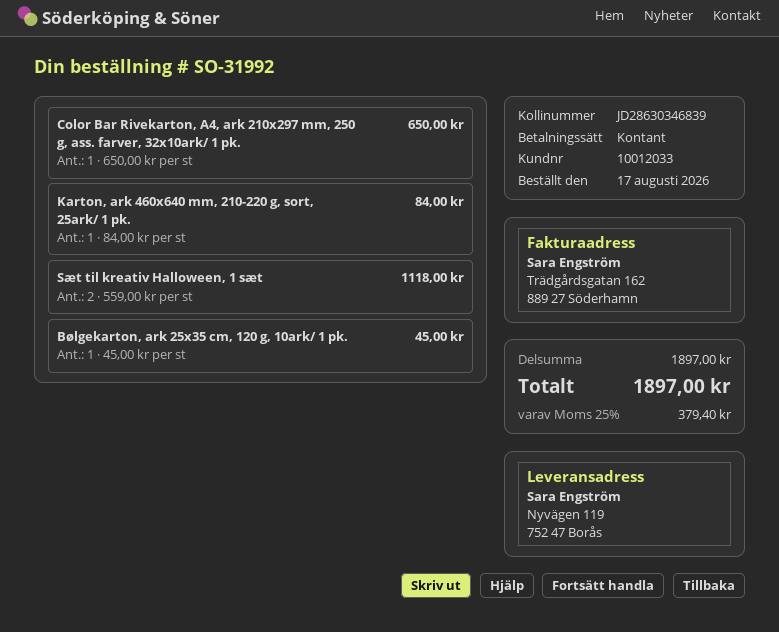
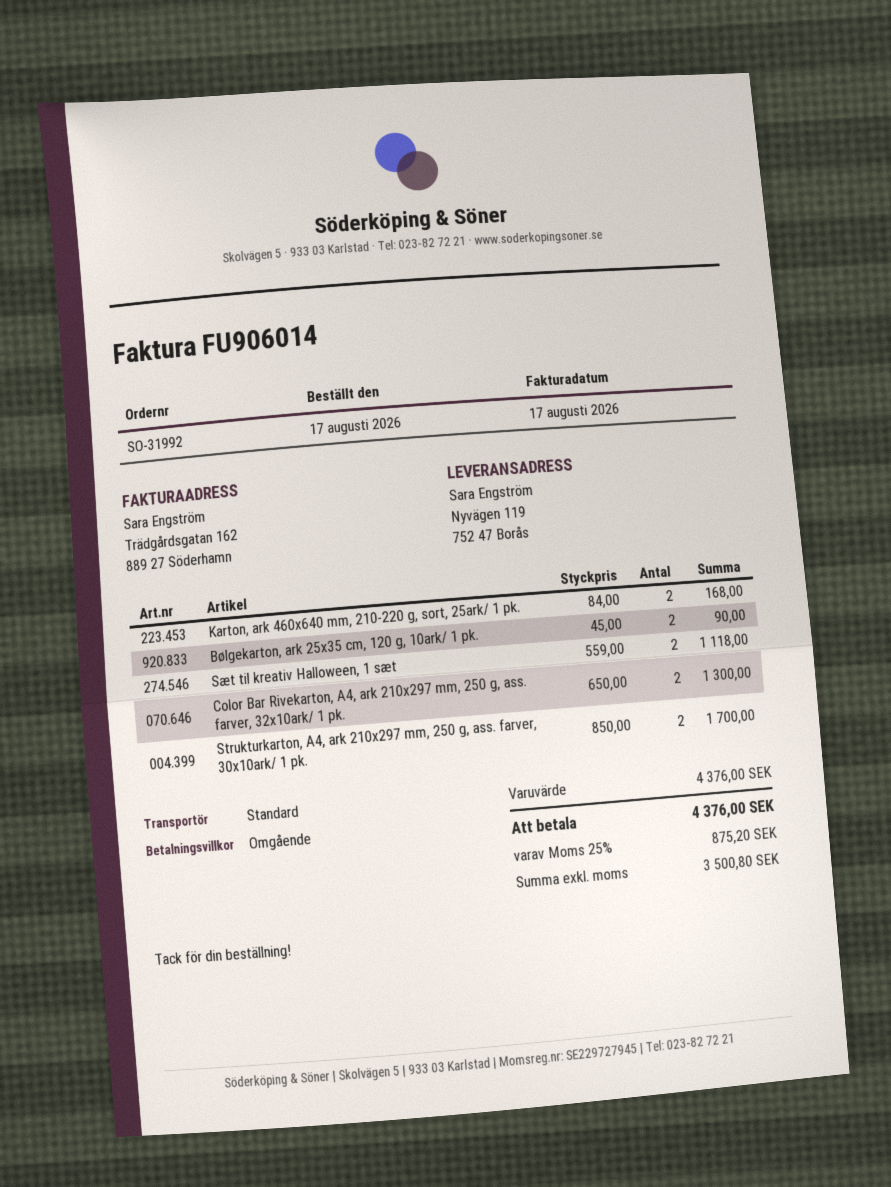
Color Bar Rivekarton, A4, ark 210x297 mm, 250 g, ass. farver, 32x10ark/ 1 pk.: 1 x 650.00 = 650.00 -> 2 x 650.00 = 1300.00
Karton, ark 460x640 mm, 210-220 g, sort, 25ark/ 1 pk.: 1 x 84.00 = 84.00 -> 2 x 84.00 = 168.00
Bølgekarton, ark 25x35 cm, 120 g, 10ark/ 1 pk.: 1 x 45.00 = 45.00 -> 2 x 45.00 = 90.00
Strukturkarton, A4, ark 210x297 mm, 250 g, ass. farver, 30x10ark/ 1 pk.: none -> 2 x 850.00 = 1700.00
subtotal: 1897.00 -> 4376.00
tax: 25% = 379.40 -> 25% = 875.20
total: 1897.00 -> 4376.00

